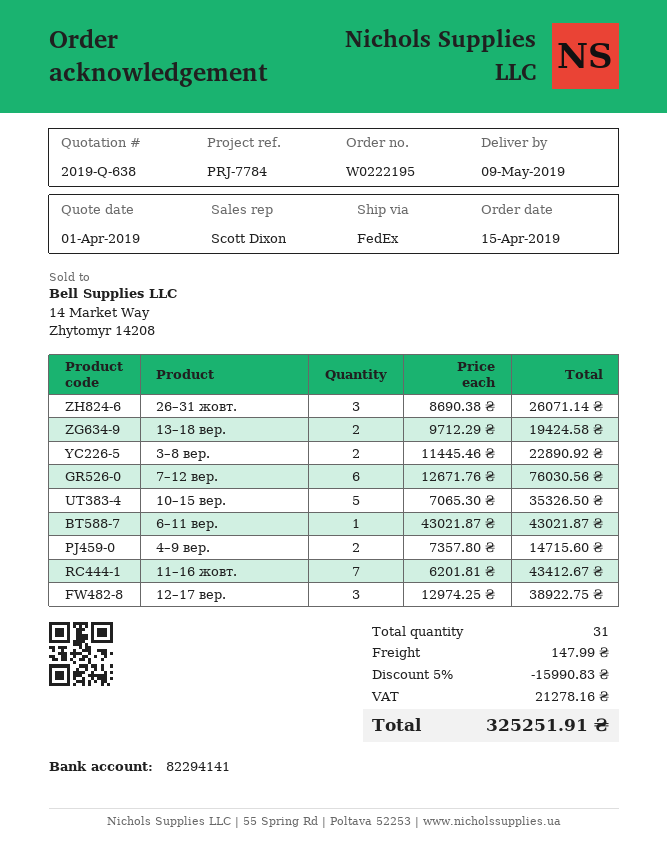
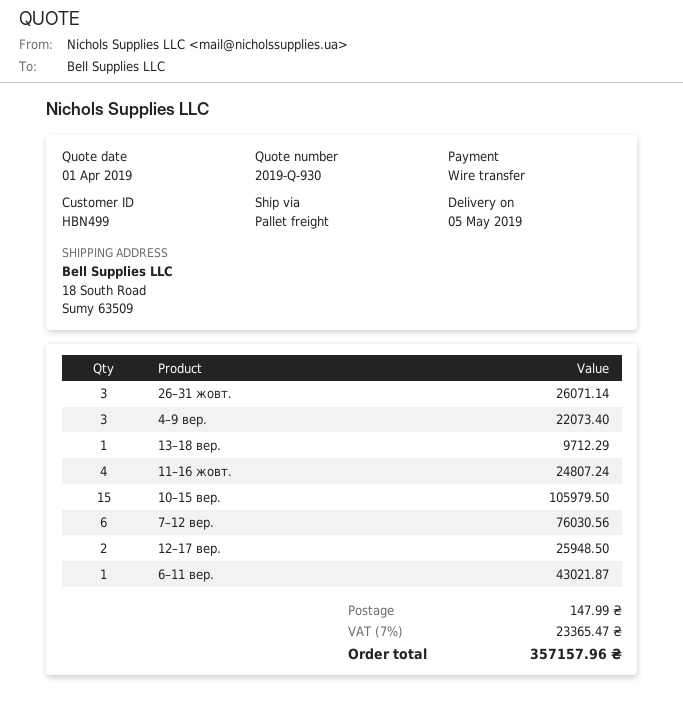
quote number: 2019-Q-638 -> 2019-Q-930
delivery date: 2019-05-09 -> 2019-05-05
shipping method: FedEx -> pallet freight
13–18 вер.: 2 for 19424.58 -> 1 for 9712.29
3–8 вер.: 2 for 22890.92 -> none
10–15 вер.: 5 for 35326.50 -> 15 for 105979.50
4–9 вер.: 2 for 14715.60 -> 3 for 22073.40
11–16 жовт.: 7 for 43412.67 -> 4 for 24807.24
12–17 вер.: 3 for 38922.75 -> 2 for 25948.50
discount: 5% = 15990.83 -> none
tax: 21278.16 -> 23365.47
total: 325251.91 -> 357157.96

